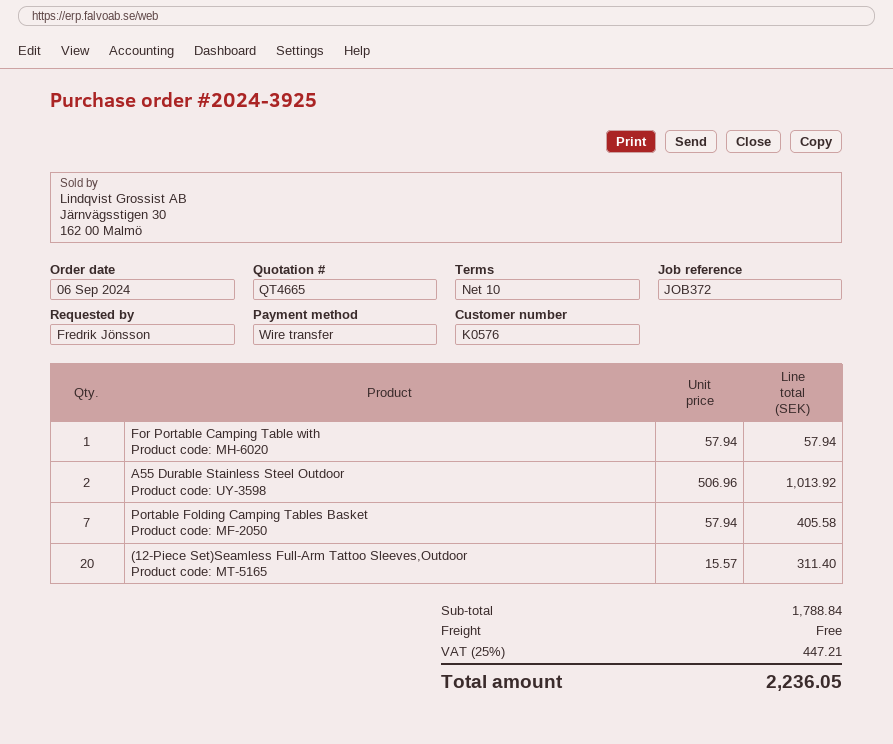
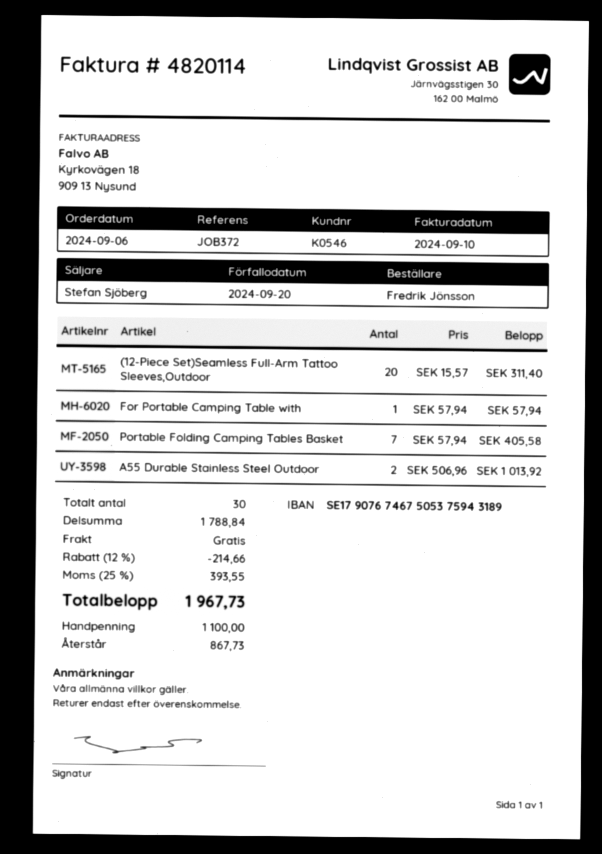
customer number: K0576 -> K0546
discount: none -> 12% = 214.66
tax: 25% = 447.21 -> 25% = 393.55
total: 2236.05 -> 1967.73

